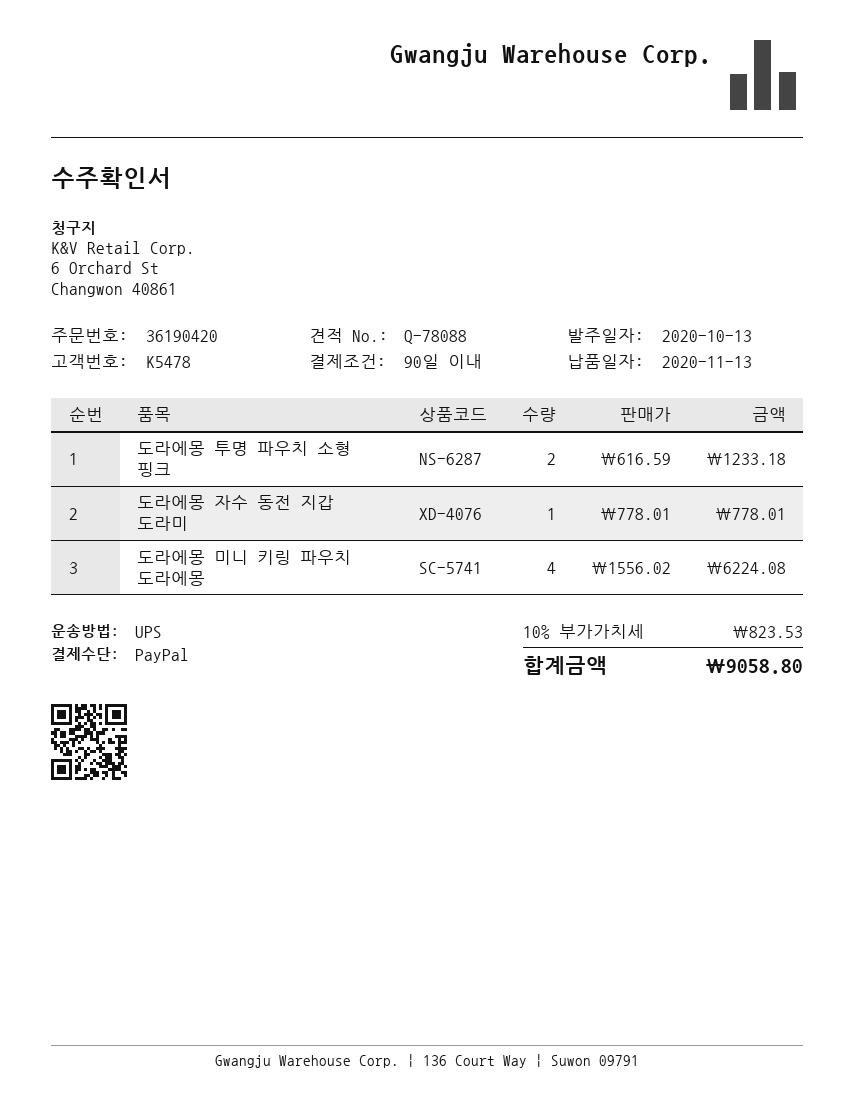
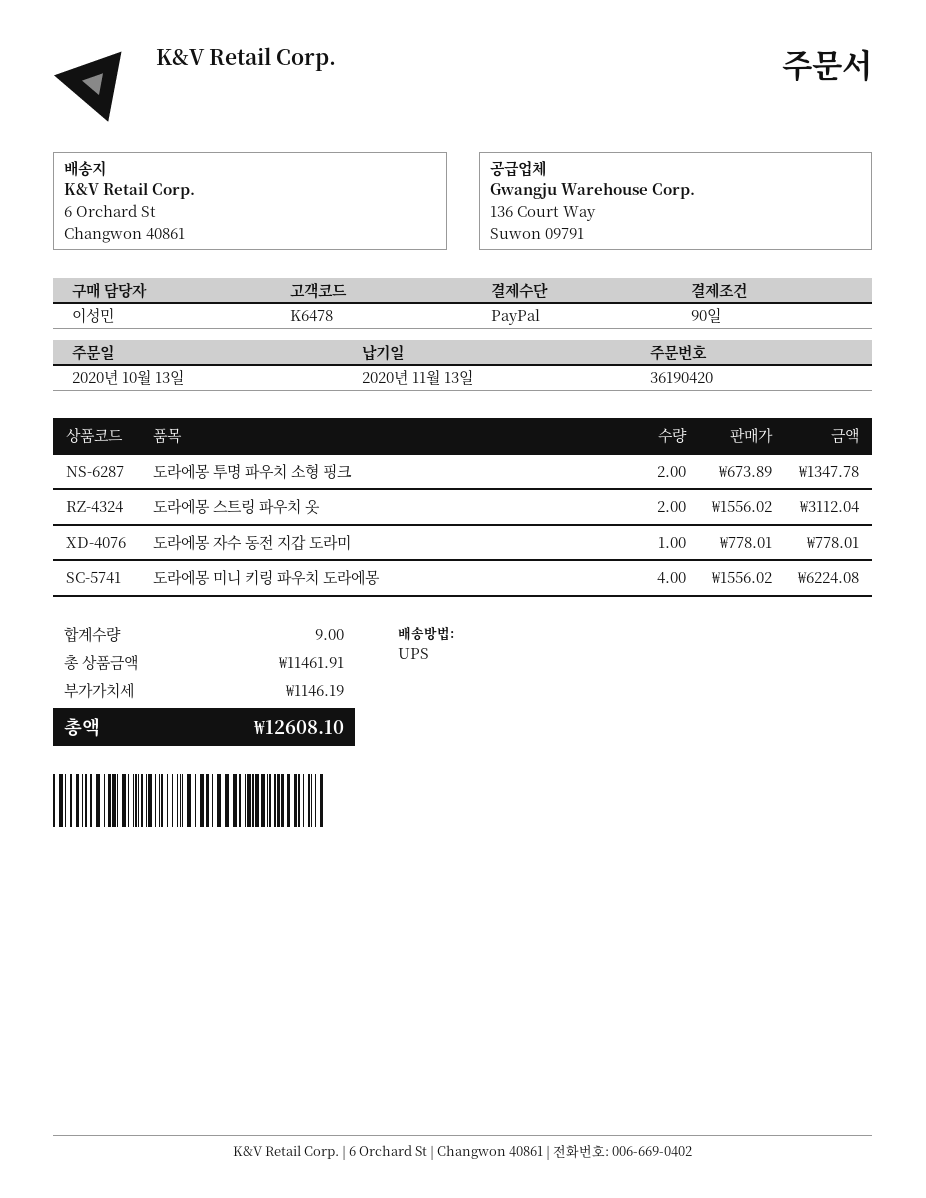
customer number: K5478 -> K6478
도라에몽 투명 파우치 소형 핑크: 2 x 616.59 = 1233.18 -> 2 x 673.89 = 1347.78
도라에몽 스트링 파우치 옷: none -> 2 x 1556.02 = 3112.04
tax: 823.53 -> 1146.19
total: 9058.80 -> 12608.10

